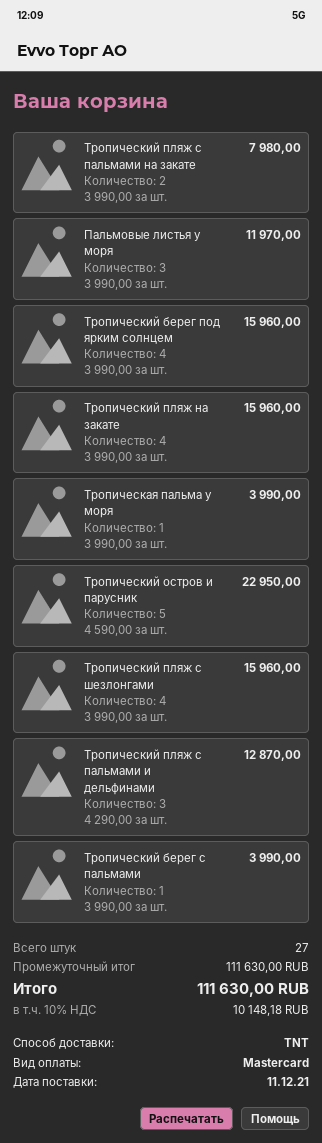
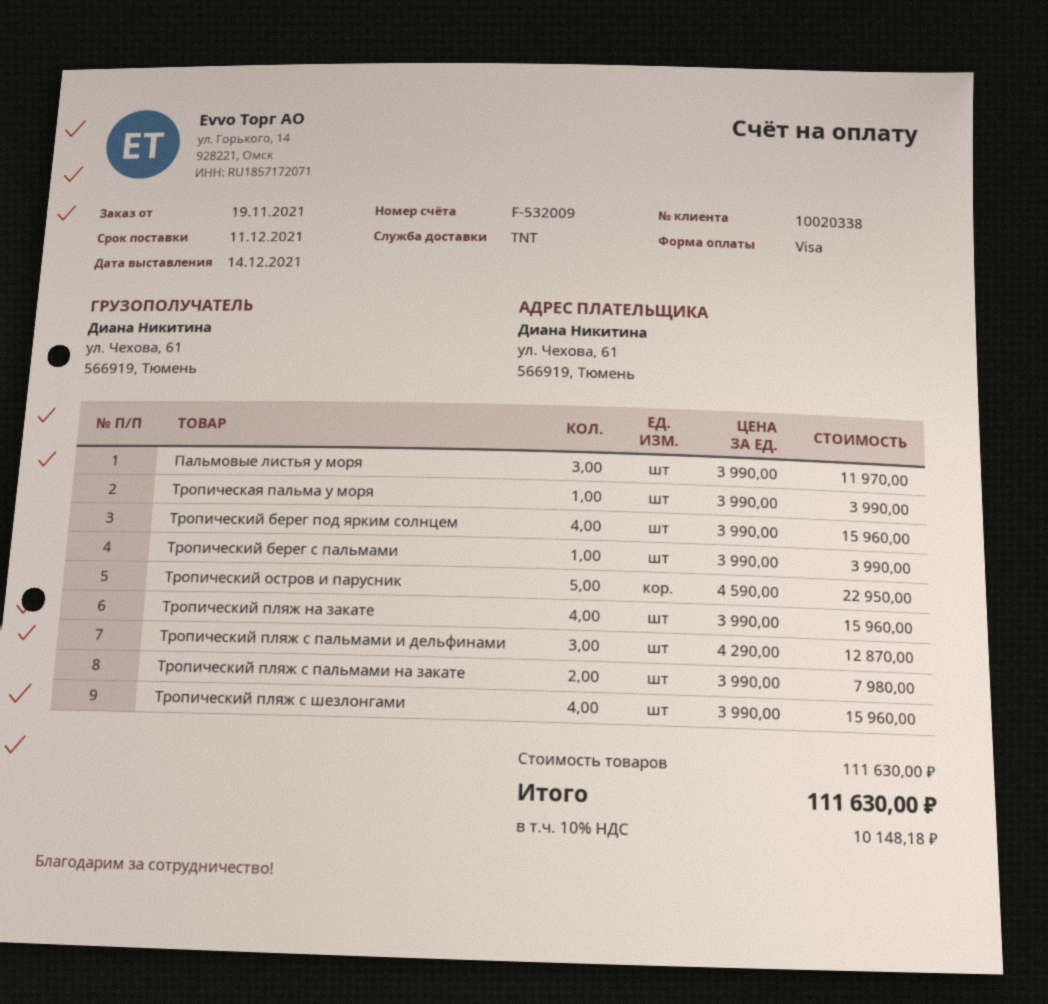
payment method: Mastercard -> Visa

